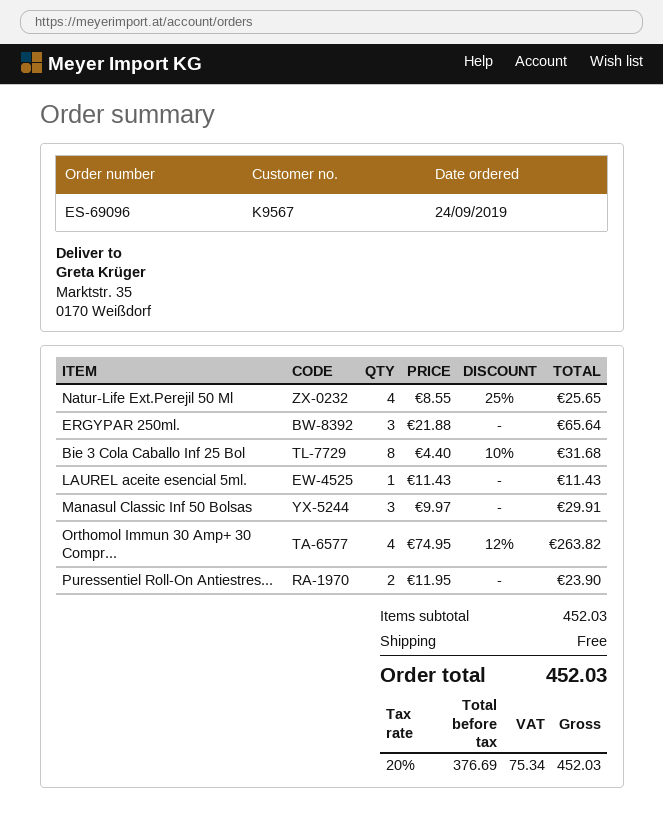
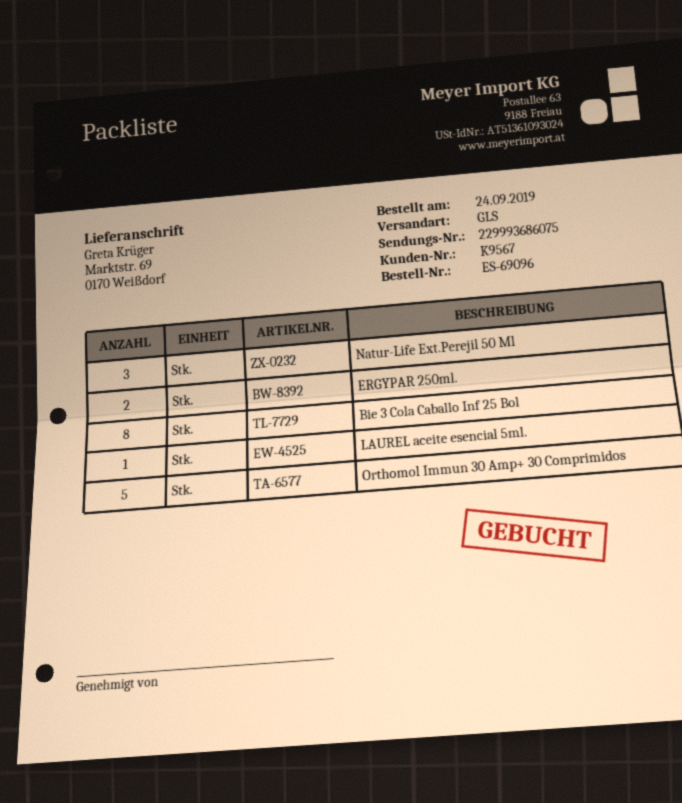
ship to: Marktstr. 35, 0170 Weißdorf -> Marktstr. 69, 0170 Weißdorf
Natur-Life Ext.Perejil 50 Ml: 4 -> 3
ERGYPAR 250ml.: 3 -> 2
Manasul Classic Inf 50 Bolsas: 3 -> none
Orthomol Immun 30 Amp+ 30 Compr...: 4 -> 5
Puressentiel Roll-On Antiestres...: 2 -> none

